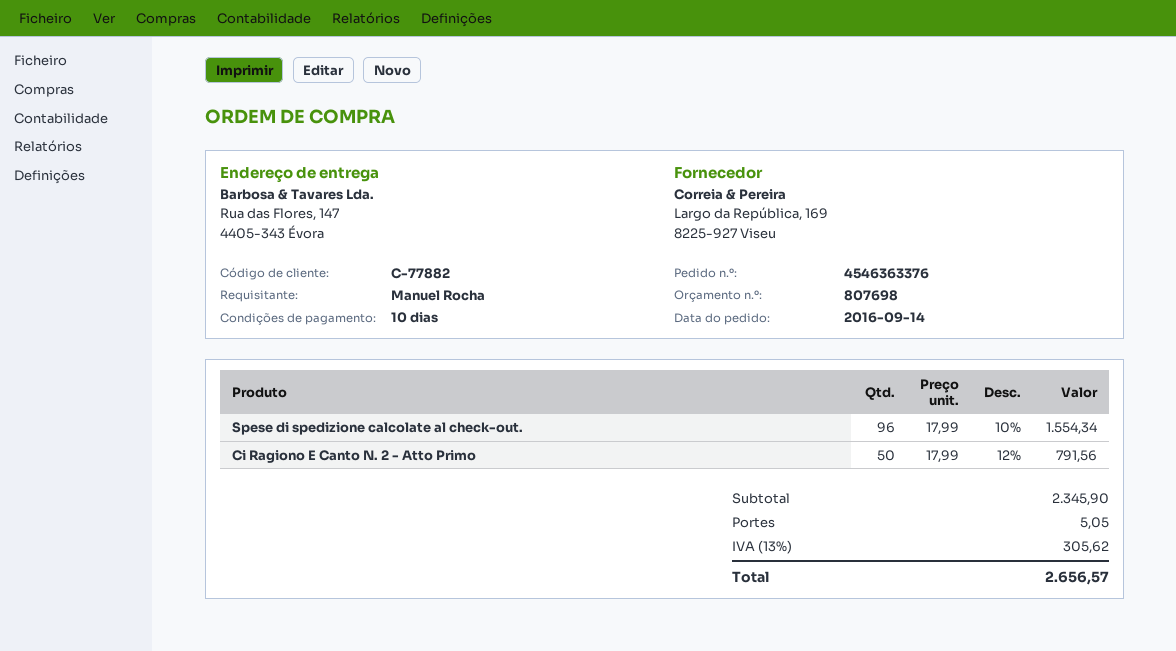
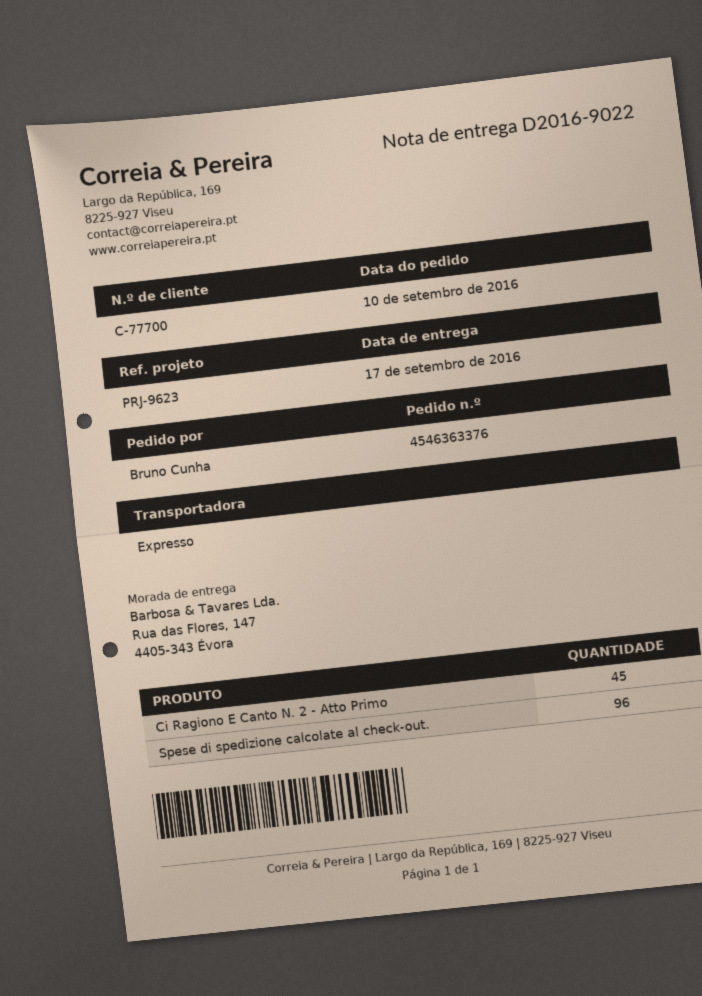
order date: 2016-09-14 -> 2016-09-10
customer number: C-77882 -> C-77700
ordered by: Manuel Rocha -> Bruno Cunha
Ci Ragiono E Canto N. 2 - Atto Primo: 50 -> 45

